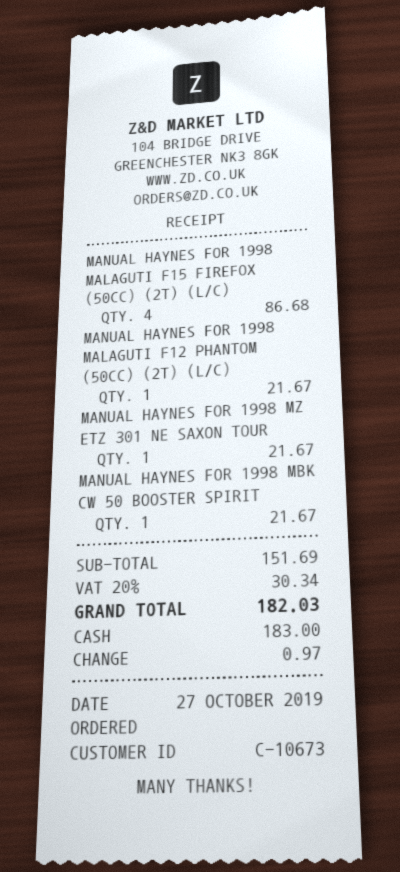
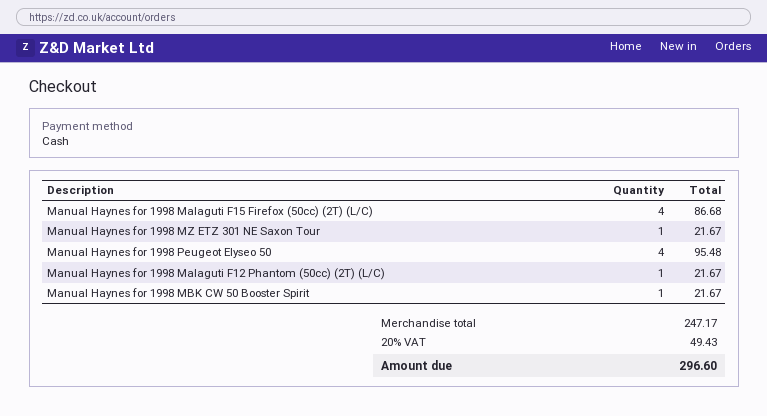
Manual Haynes for 1998 Peugeot Elyseo 50: none -> 4 for 95.48
subtotal: 151.69 -> 247.17
tax: 20% = 30.34 -> 20% = 49.43
total: 182.03 -> 296.60

